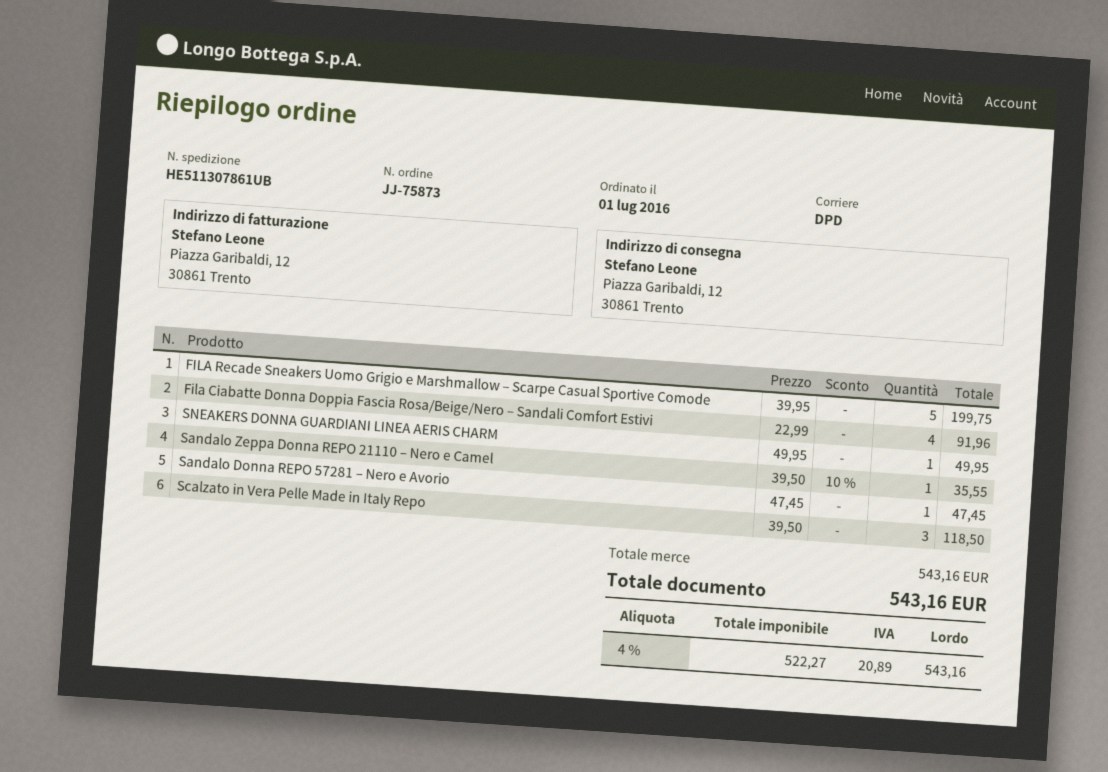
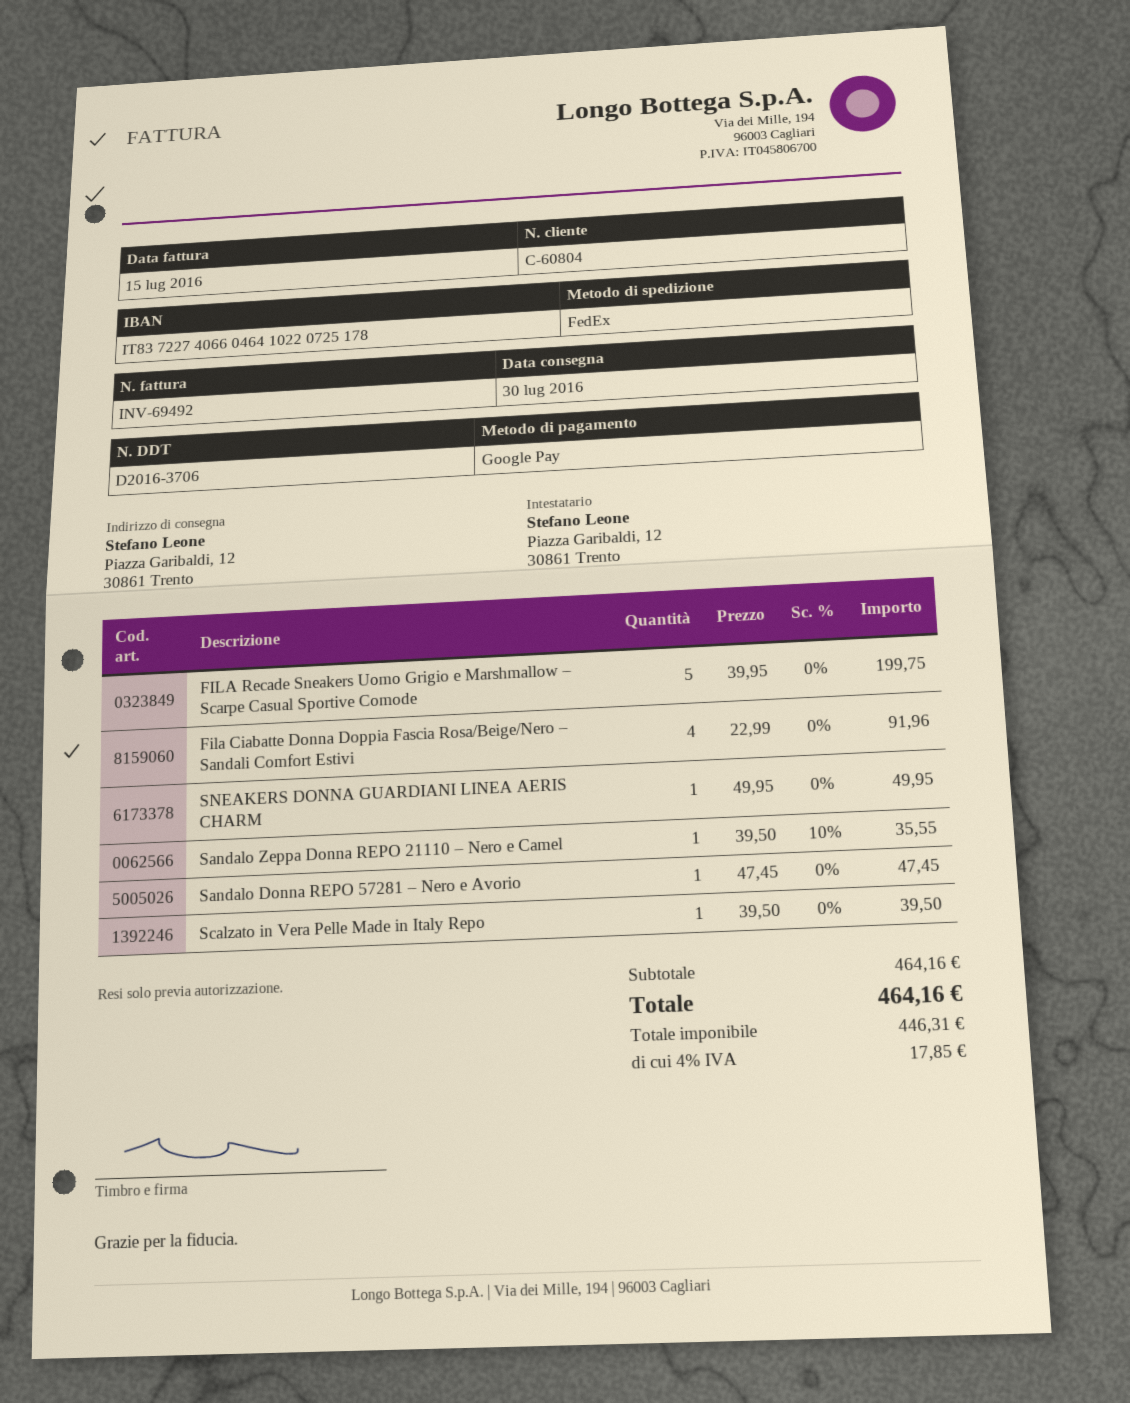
shipping method: DPD -> FedEx
Scalzato in Vera Pelle Made in Italy Repo: 3 x 39.50 = 118.50 -> 1 x 39.50 = 39.50
subtotal: 543.16 -> 464.16
net: 522.27 -> 446.31
tax: 4% = 20.89 -> 4% = 17.85
total: 543.16 -> 464.16

